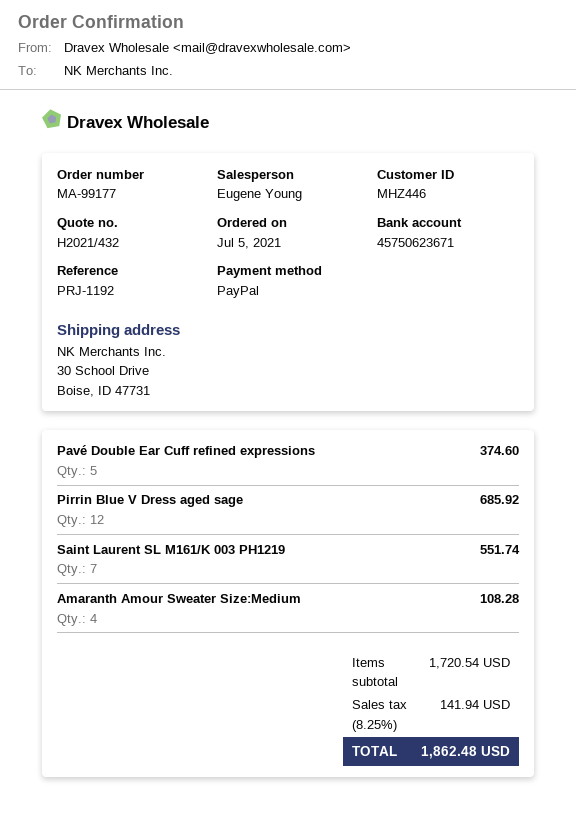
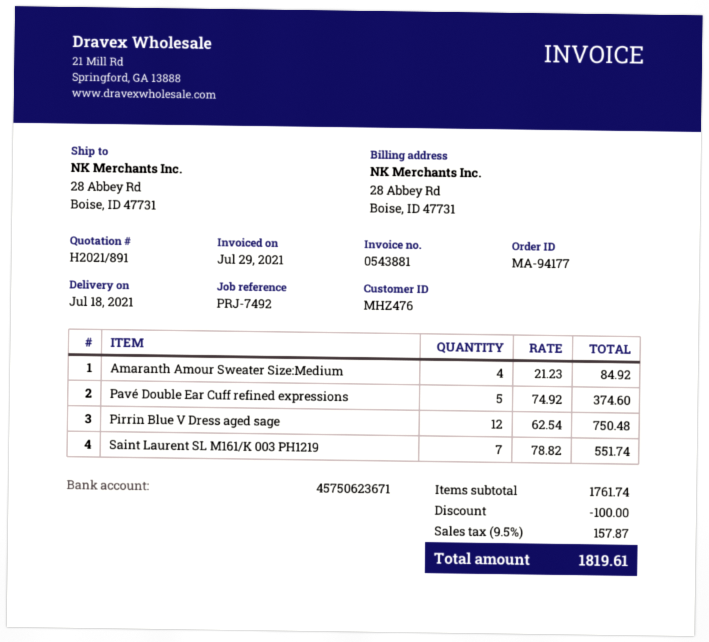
quote number: H2021/432 -> H2021/891
order number: MA-99177 -> MA-94177
customer number: MHZ446 -> MHZ476
reference: PRJ-1192 -> PRJ-7492
ship to: 30 School Drive, Boise, ID 47731 -> 28 Abbey Rd, Boise, ID 47731
Pirrin Blue V Dress aged sage: 12 for 685.92 -> 12 for 750.48
Amaranth Amour Sweater Size:Medium: 4 for 108.28 -> 4 for 84.92
subtotal: 1720.54 -> 1761.74
discount: none -> 100.00
tax: 8.25% = 141.94 -> 9.5% = 157.87
total: 1862.48 -> 1819.61

